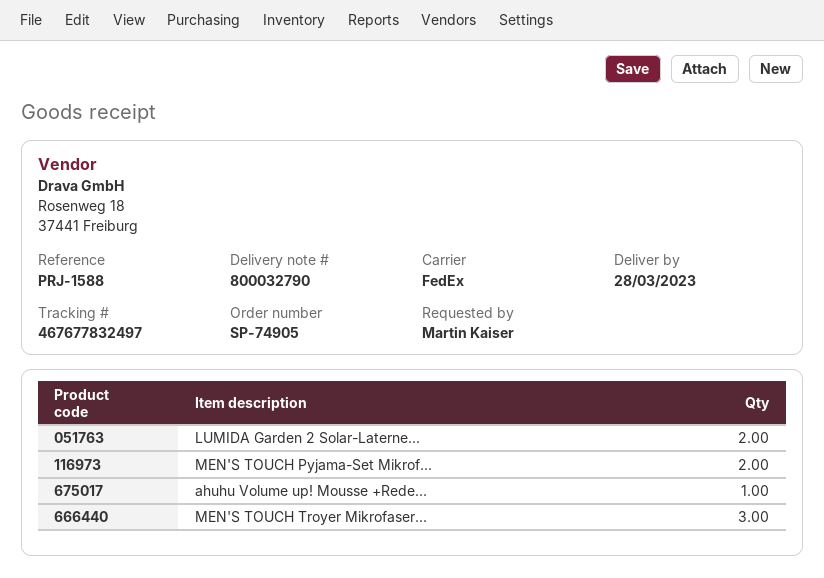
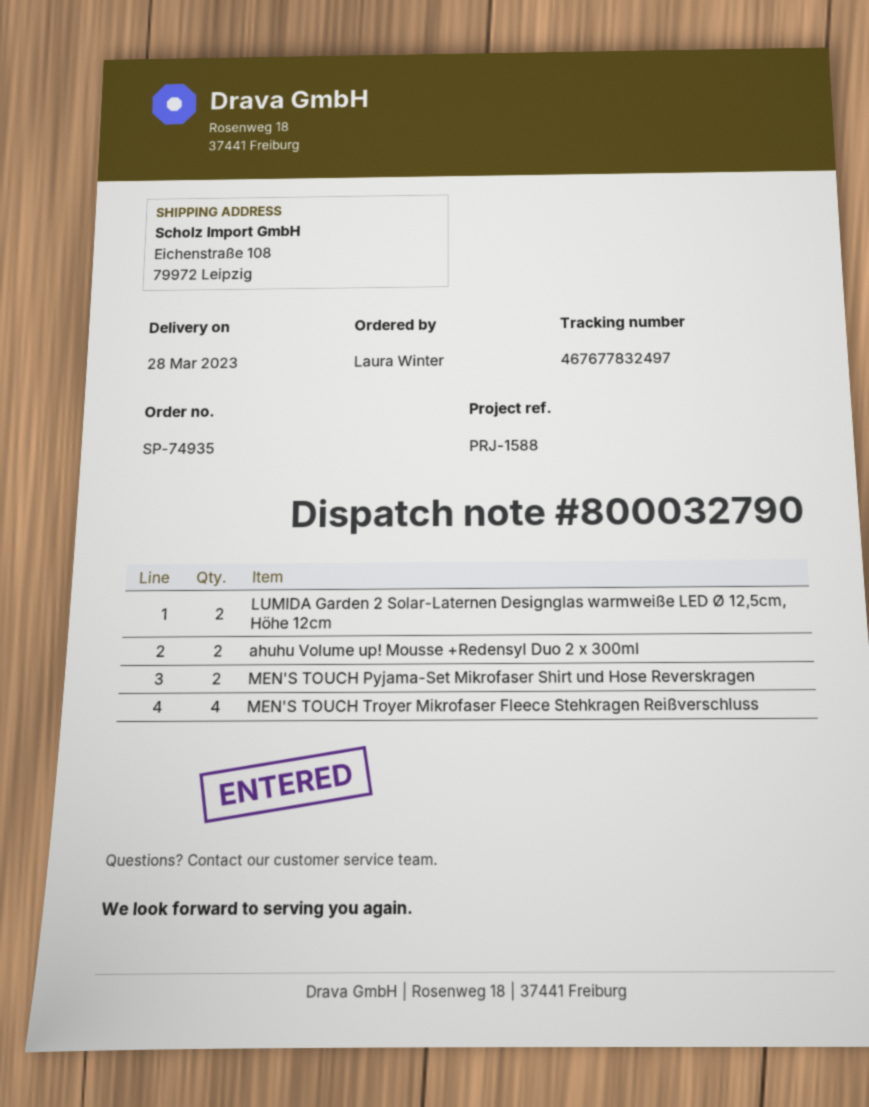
order number: SP-74905 -> SP-74935
ordered by: Martin Kaiser -> Laura Winter
ahuhu Volume up! Mousse +Rede...: 1 -> 2
MEN'S TOUCH Troyer Mikrofaser...: 3 -> 4

